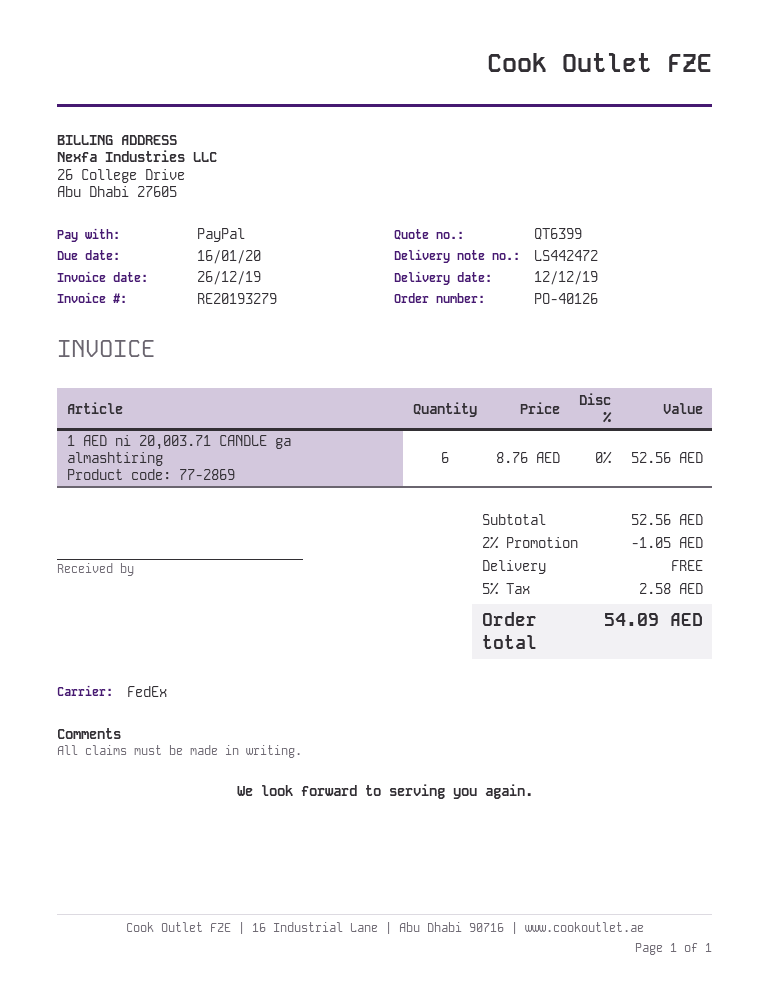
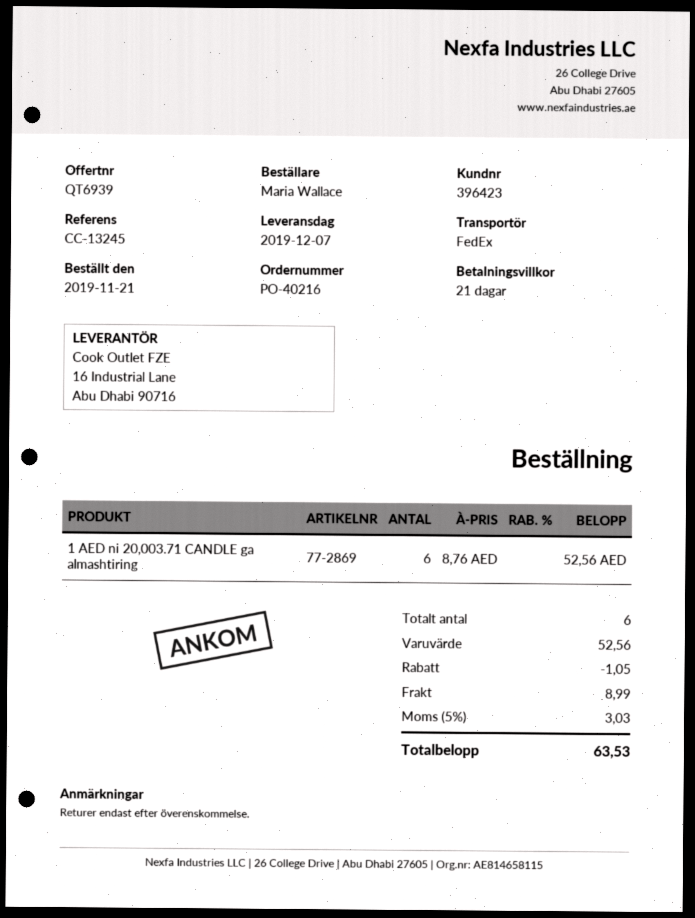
quote number: QT6399 -> QT6939
order number: PO-40126 -> PO-40216
delivery date: 2019-12-12 -> 2019-12-07
shipping: 0.00 -> 8.99
tax: 5% = 2.58 -> 5% = 3.03
total: 54.09 -> 63.53

